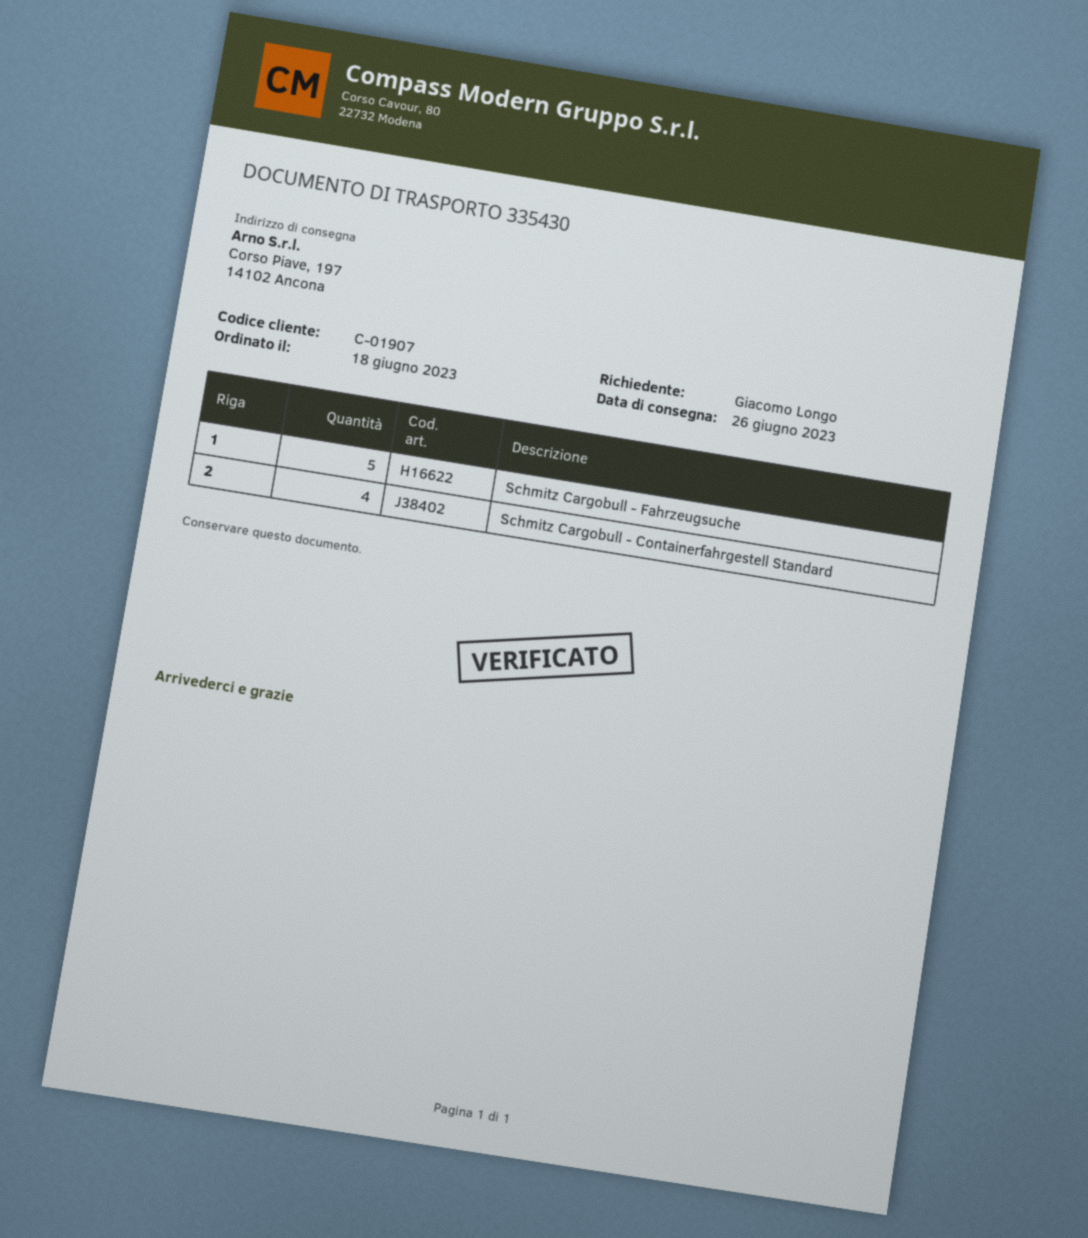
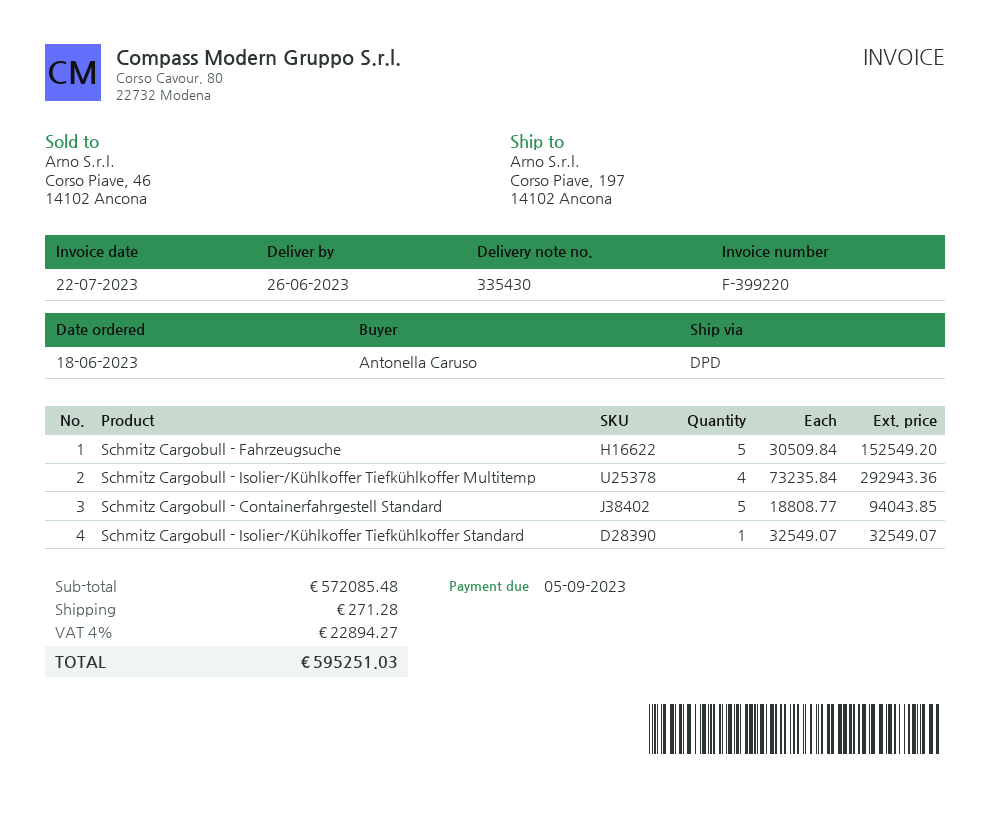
ordered by: Giacomo Longo -> Antonella Caruso
Schmitz Cargobull - Containerfahrgestell Standard: 4 -> 5
Schmitz Cargobull - Isolier-/Kühlkoffer Tiefkühlkoffer Multitemp: none -> 4
Schmitz Cargobull - Isolier-/Kühlkoffer Tiefkühlkoffer Standard: none -> 1

